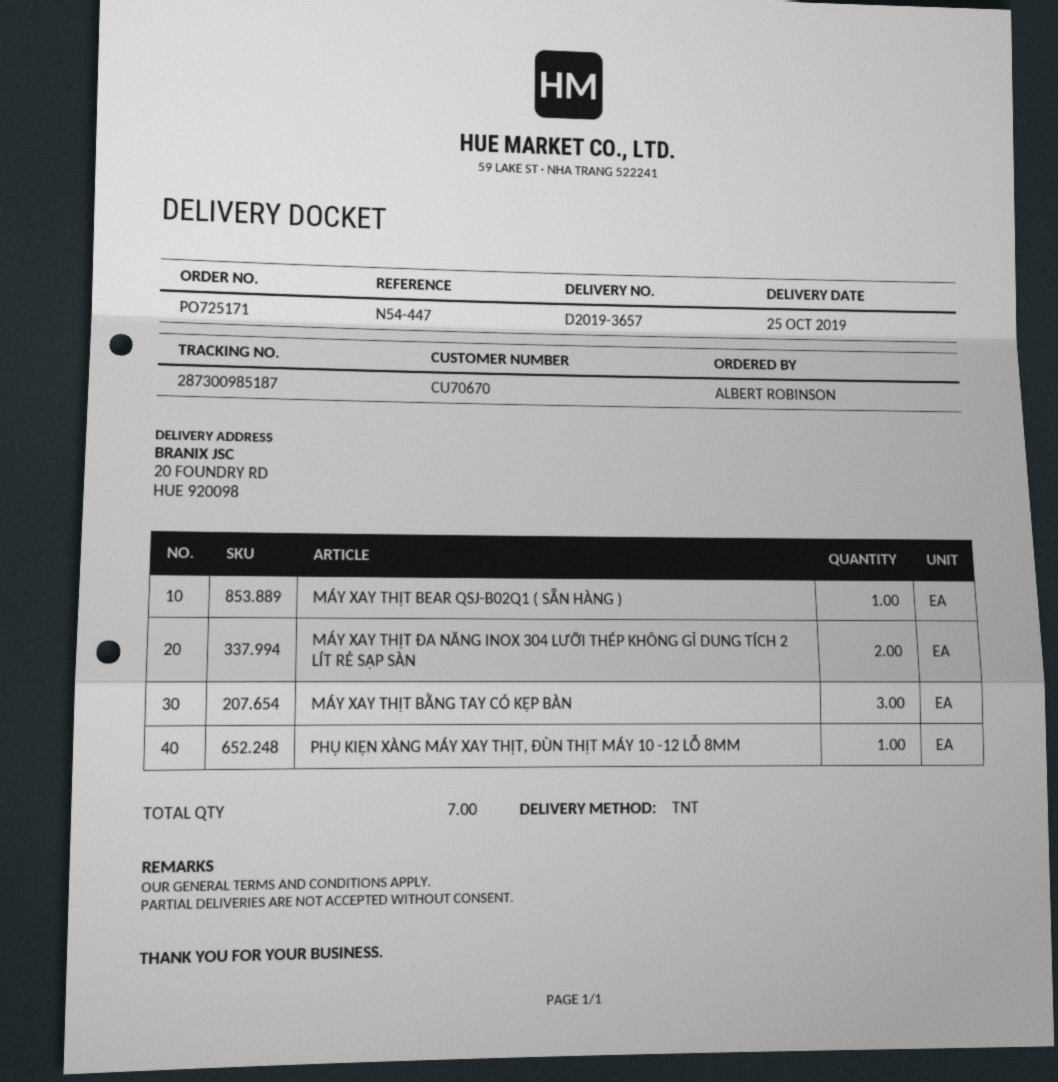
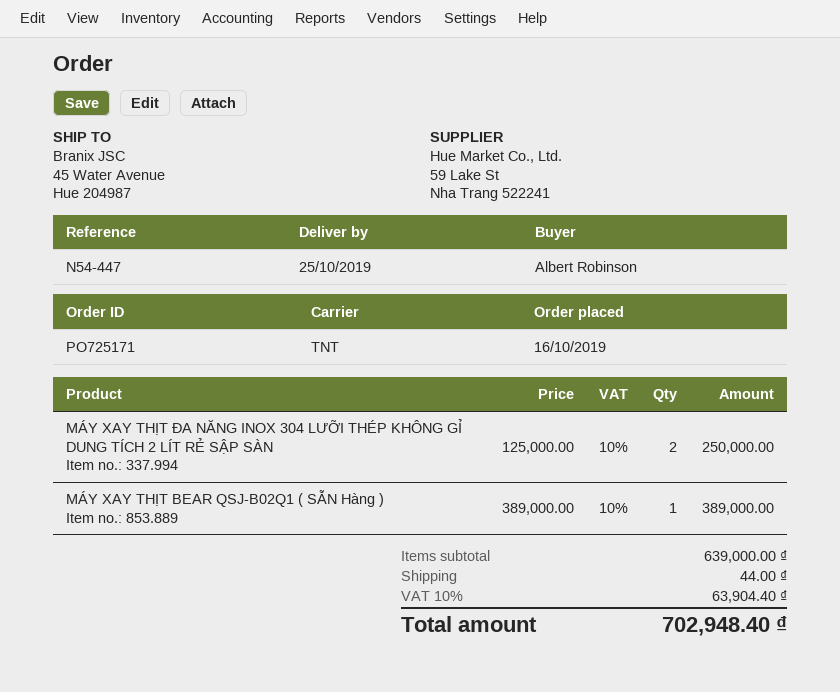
ship to: 20 FOUNDRY RD, HUE 920098 -> 45 Water Avenue, Hue 204987
MÁY XAY THỊT BẰNG TAY CÓ KẸP BÀN: 3 -> none
PHỤ KIỆN XÀNG MÁY XAY THỊT, ĐÙN THỊT MÁY 10 -12 LỖ 8MM: 1 -> none

